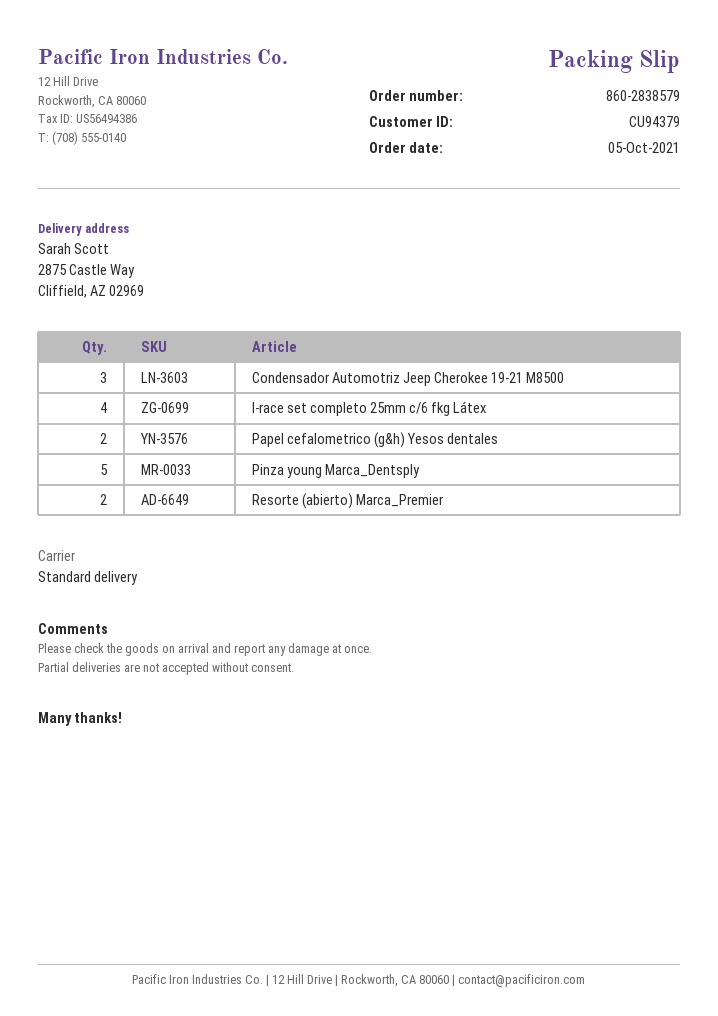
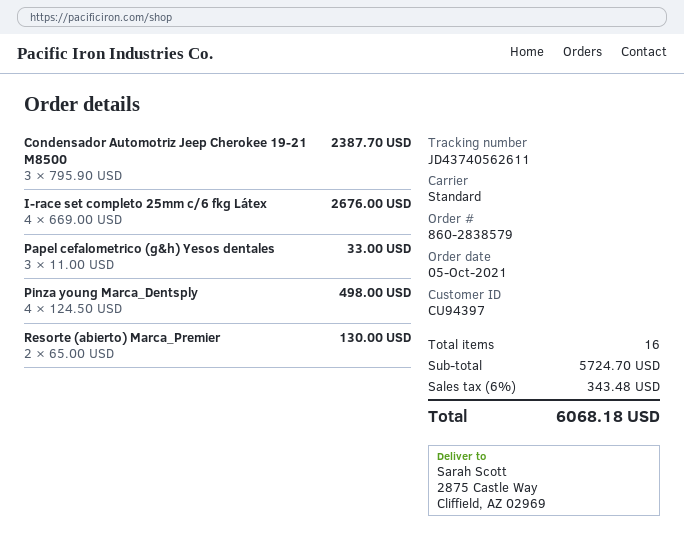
customer number: CU94379 -> CU94397
Papel cefalometrico (g&h) Yesos dentales: 2 -> 3
Pinza young Marca_Dentsply: 5 -> 4

